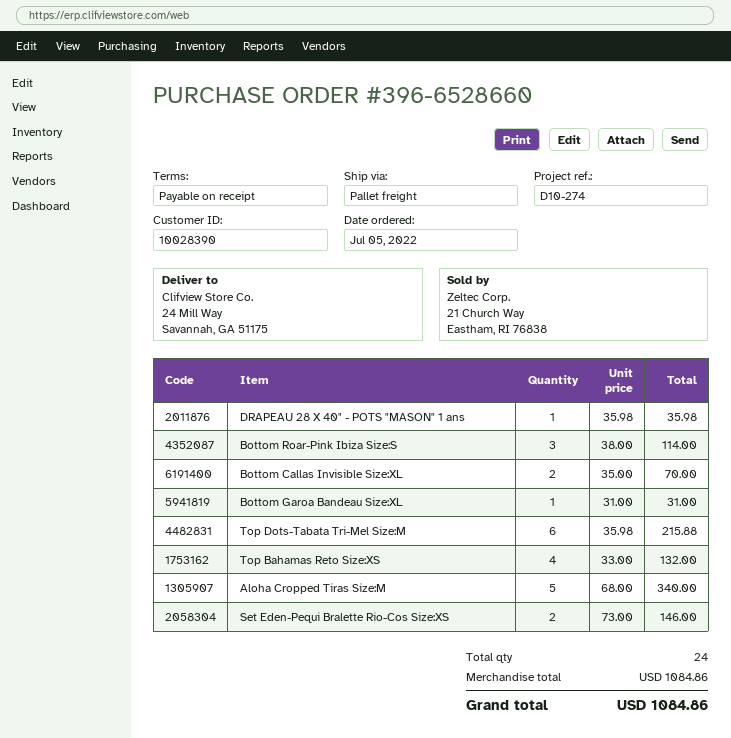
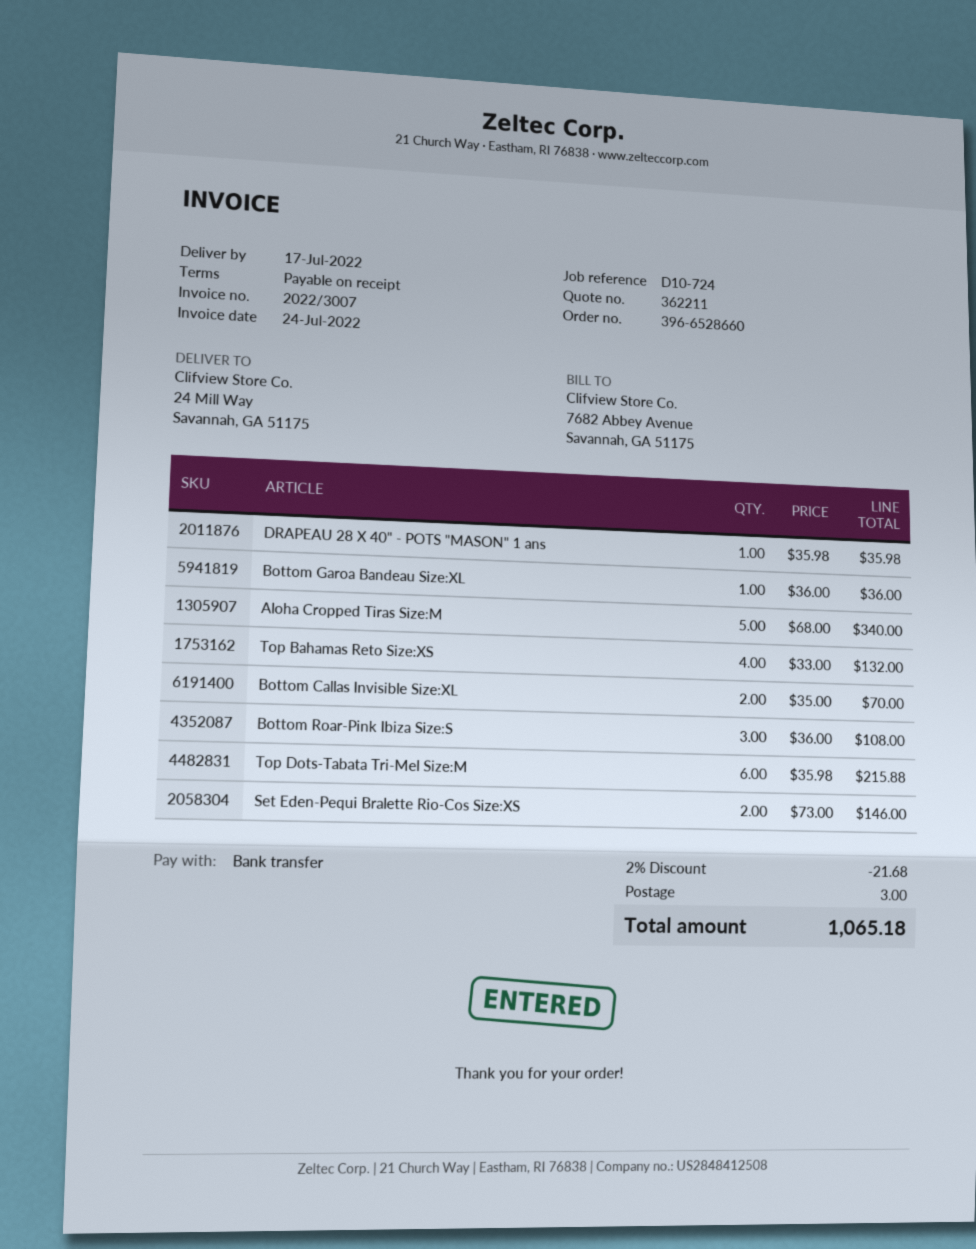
reference: D10-274 -> D10-724
Bottom Roar-Pink Ibiza Size:S: 3 x 38.00 = 114.00 -> 3 x 36.00 = 108.00
Bottom Garoa Bandeau Size:XL: 1 x 31.00 = 31.00 -> 1 x 36.00 = 36.00
discount: none -> 2% = 21.68
shipping: none -> 3.00
total: 1084.86 -> 1065.18

